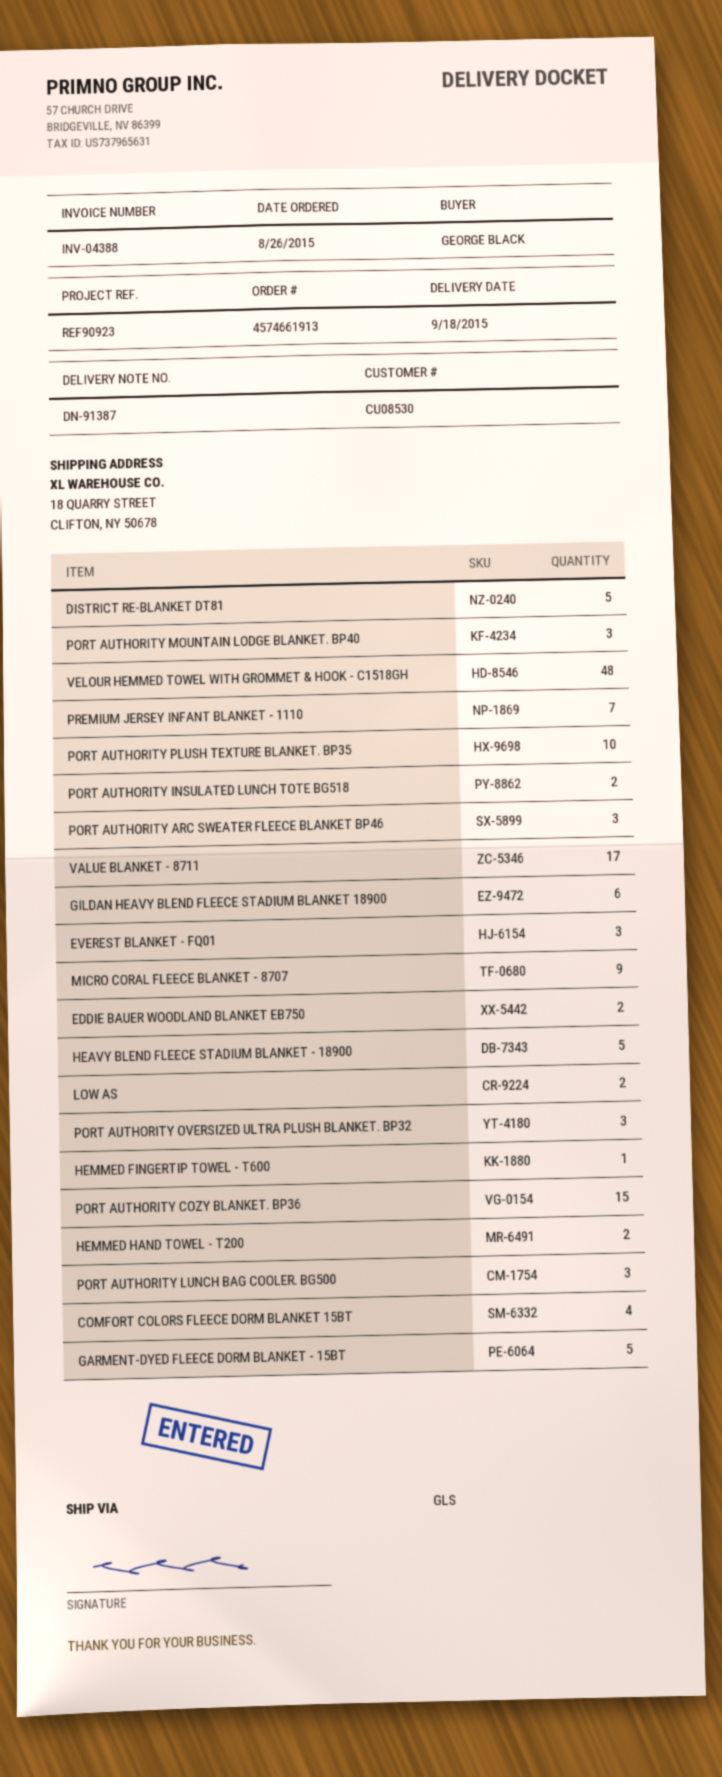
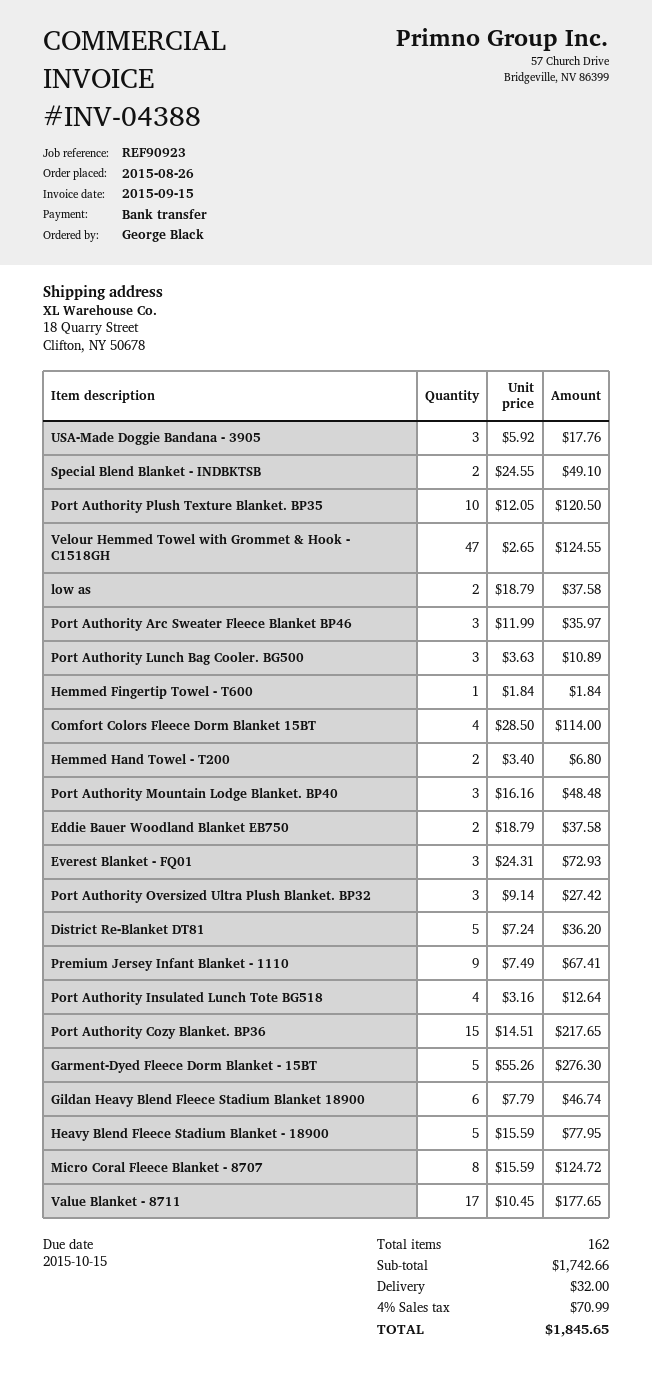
VELOUR HEMMED TOWEL WITH GROMMET & HOOK - C1518GH: 48 -> 47
PREMIUM JERSEY INFANT BLANKET - 1110: 7 -> 9
PORT AUTHORITY INSULATED LUNCH TOTE BG518: 2 -> 4
MICRO CORAL FLEECE BLANKET - 8707: 9 -> 8
USA-Made Doggie Bandana - 3905: none -> 3
Special Blend Blanket - INDBKTSB: none -> 2

